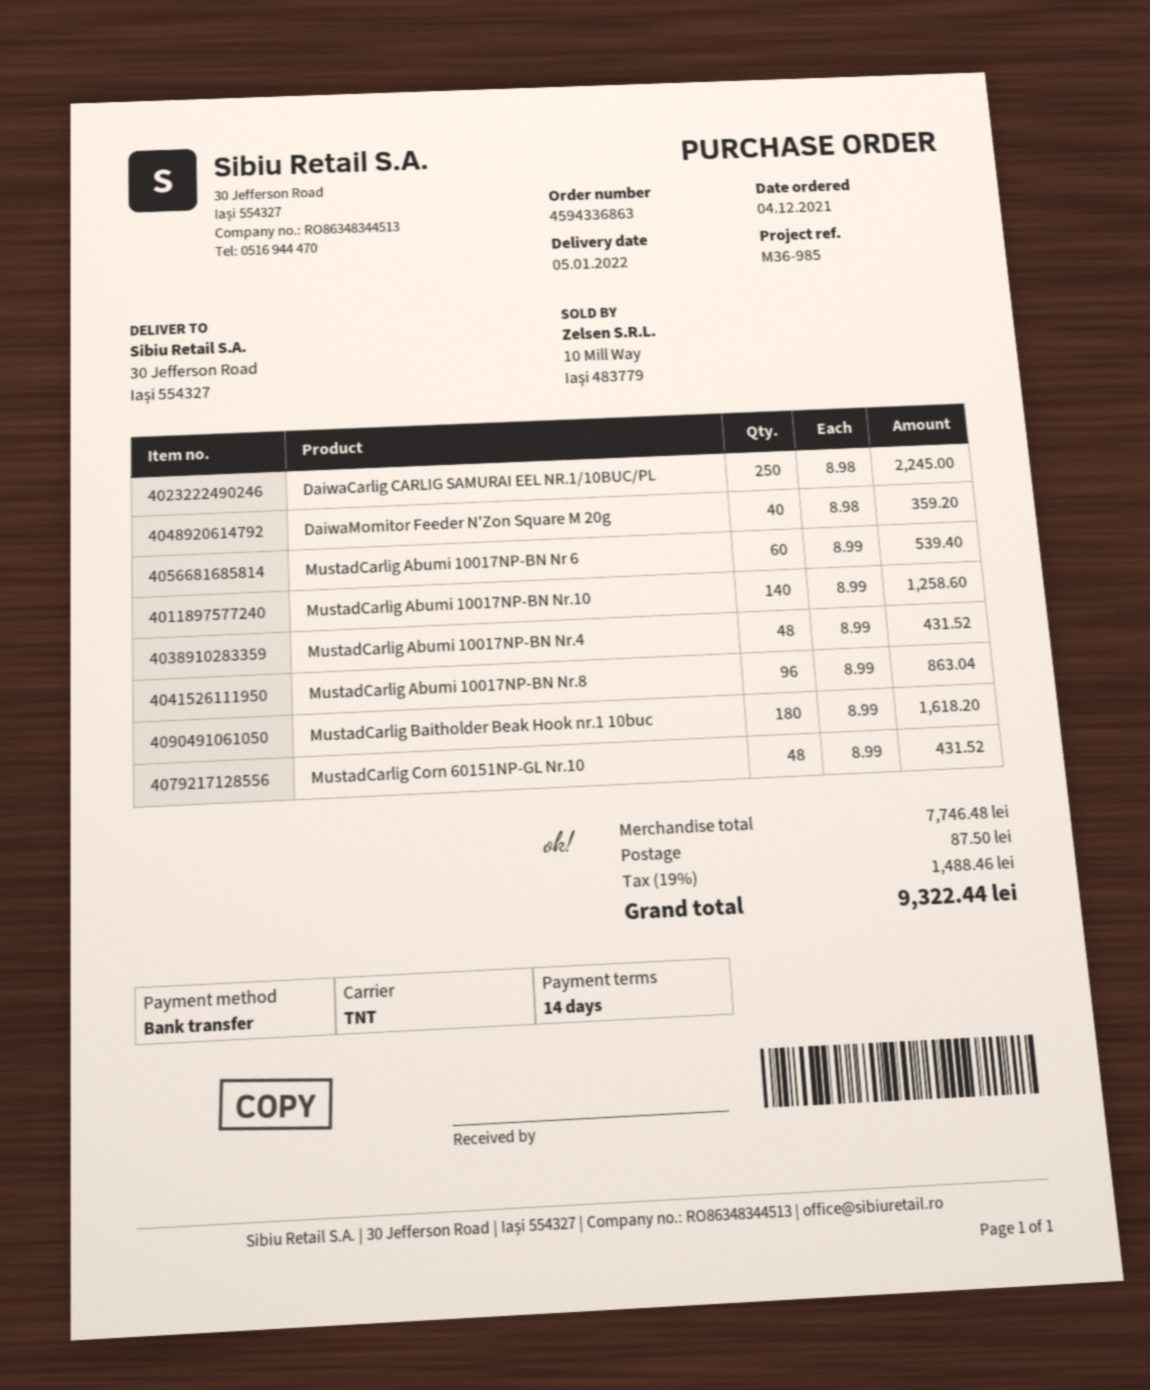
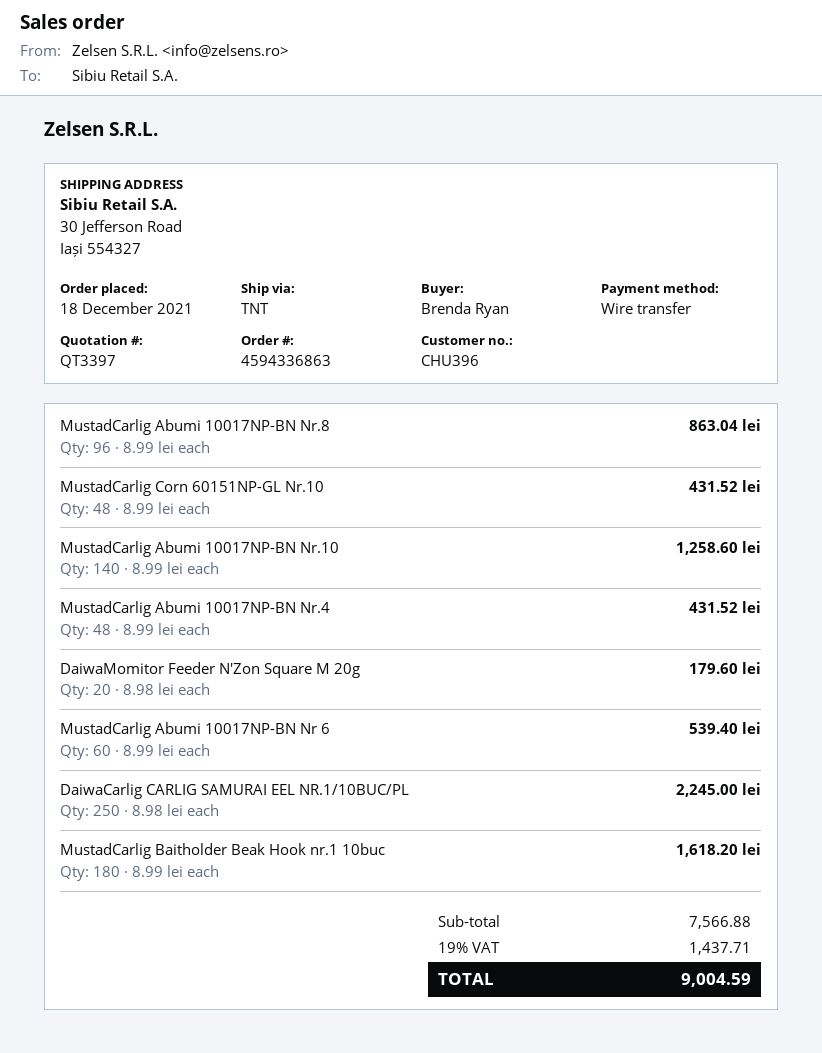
order date: 2021-12-04 -> 2021-12-18
DaiwaMomitor Feeder N'Zon Square M 20g: 40 x 8.98 = 359.20 -> 20 x 8.98 = 179.60
subtotal: 7746.48 -> 7566.88
shipping: 87.50 -> none
tax: 19% = 1488.46 -> 19% = 1437.71
total: 9322.44 -> 9004.59

